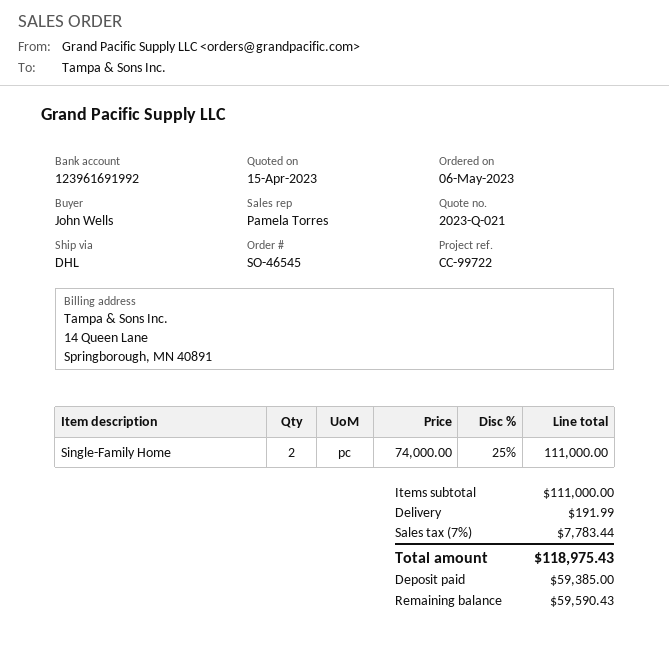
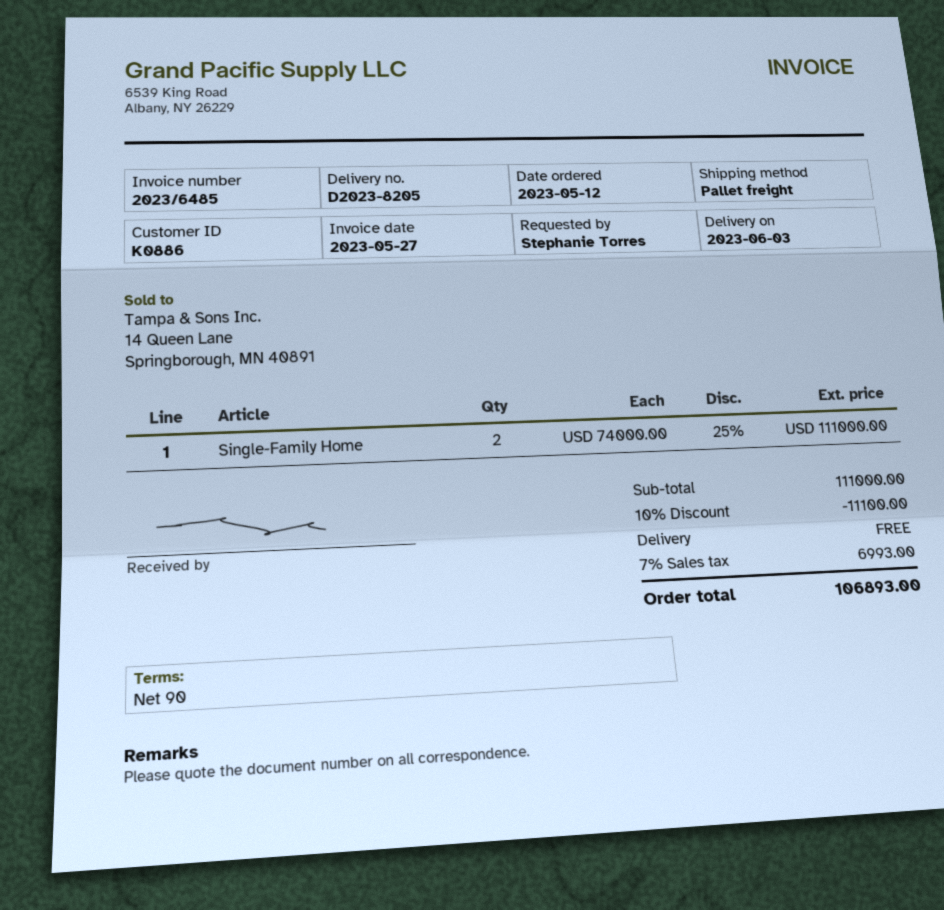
order date: 2023-05-06 -> 2023-05-12
ordered by: John Wells -> Stephanie Torres
shipping method: DHL -> pallet freight
discount: none -> 10% = 11100.00
shipping: 191.99 -> 0.00
tax: 7% = 7783.44 -> 7% = 6993.00
total: 118975.43 -> 106893.00

